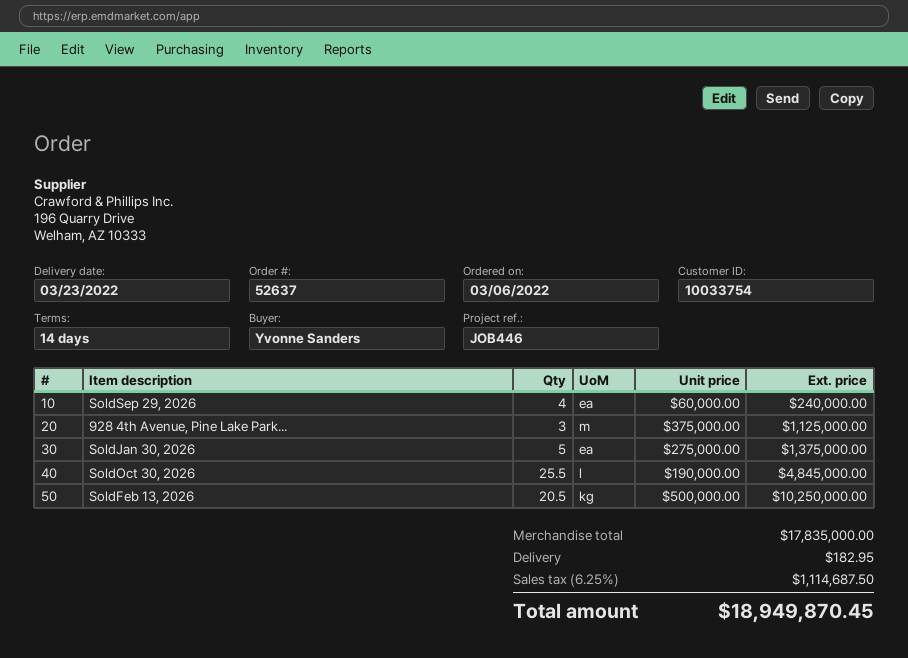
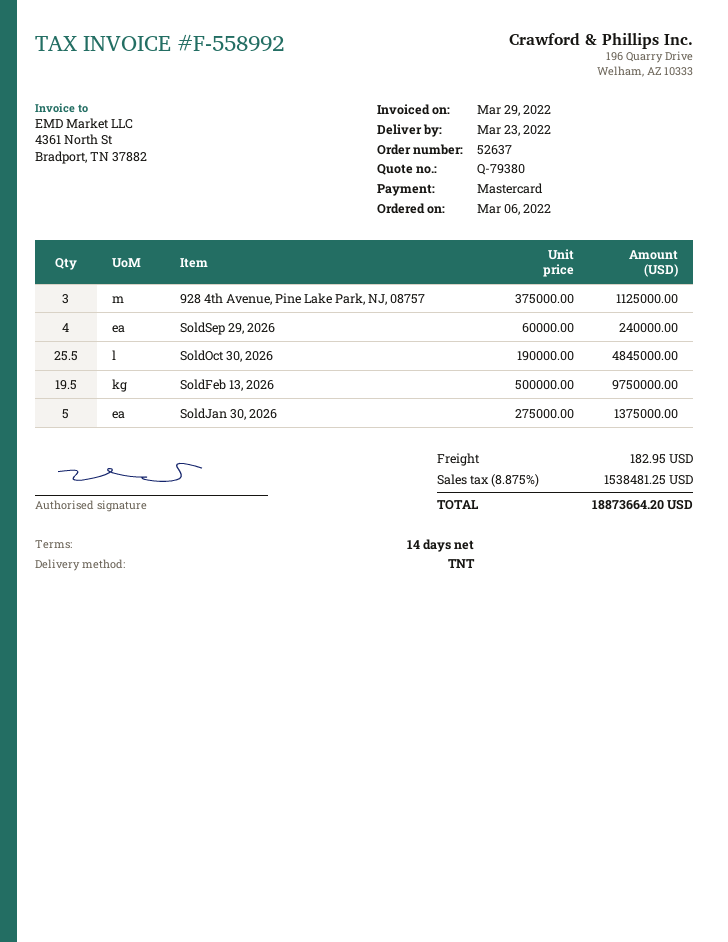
SoldFeb 13, 2026: 20.5 x 500000.00 = 10250000.00 -> 19.5 x 500000.00 = 9750000.00
tax: 6.25% = 1114687.50 -> 8.875% = 1538481.25
total: 18949870.45 -> 18873664.20

